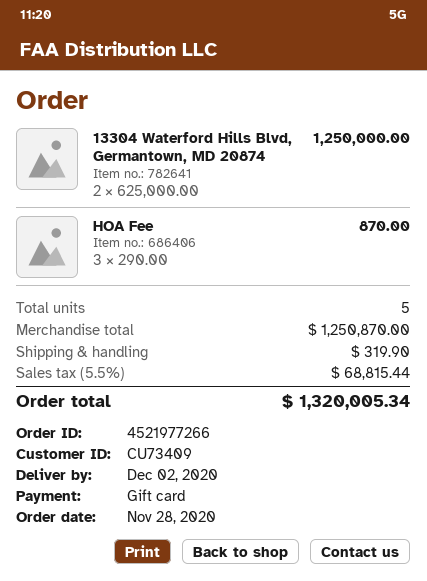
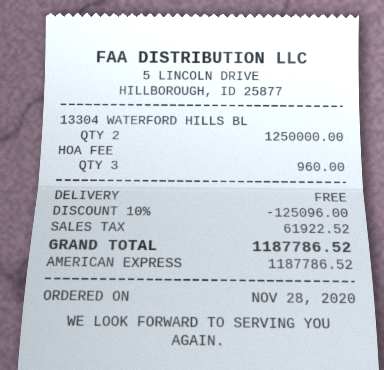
payment method: gift card -> American Express
HOA Fee: 3 for 870.00 -> 3 for 960.00
discount: none -> 10% = 125096.00
shipping: 319.90 -> 0.00
tax: 68815.44 -> 61922.52
total: 1320005.34 -> 1187786.52

